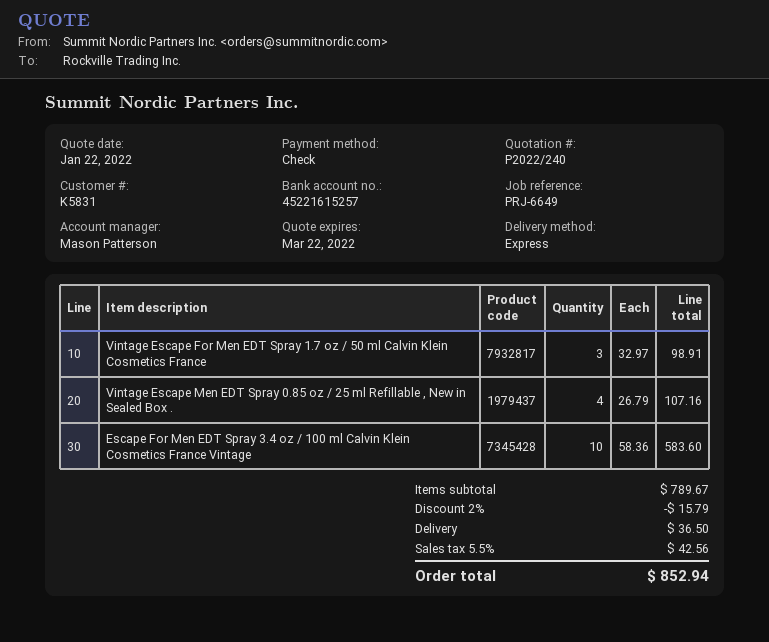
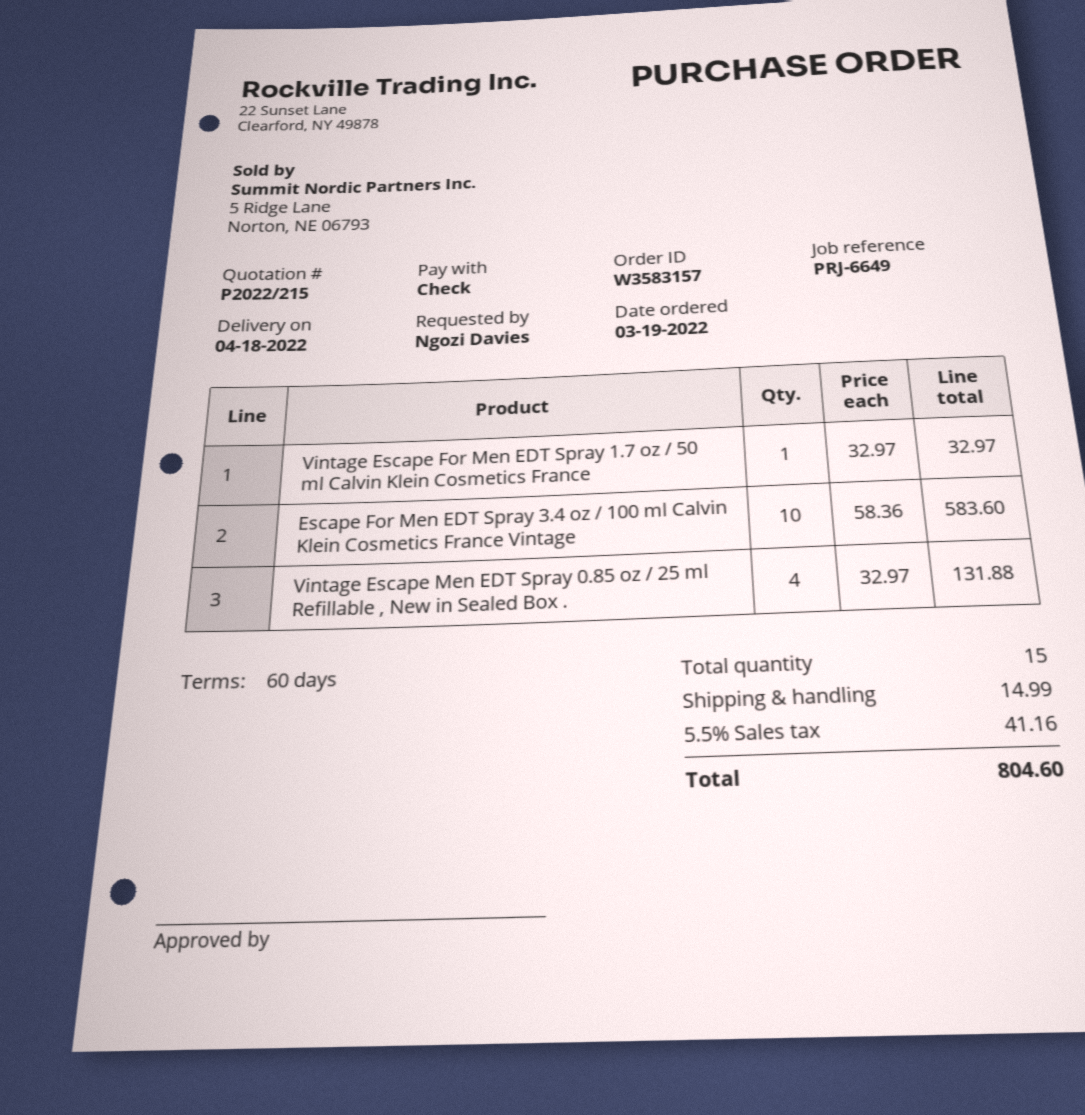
quote number: P2022/240 -> P2022/215
Vintage Escape For Men EDT Spray 1.7 oz / 50 ml Calvin Klein Cosmetics France: 3 x 32.97 = 98.91 -> 1 x 32.97 = 32.97
Vintage Escape Men EDT Spray 0.85 oz / 25 ml Refillable , New in Sealed Box .: 4 x 26.79 = 107.16 -> 4 x 32.97 = 131.88
discount: 2% = 15.79 -> none
shipping: 36.50 -> 14.99
tax: 5.5% = 42.56 -> 5.5% = 41.16
total: 852.94 -> 804.60

